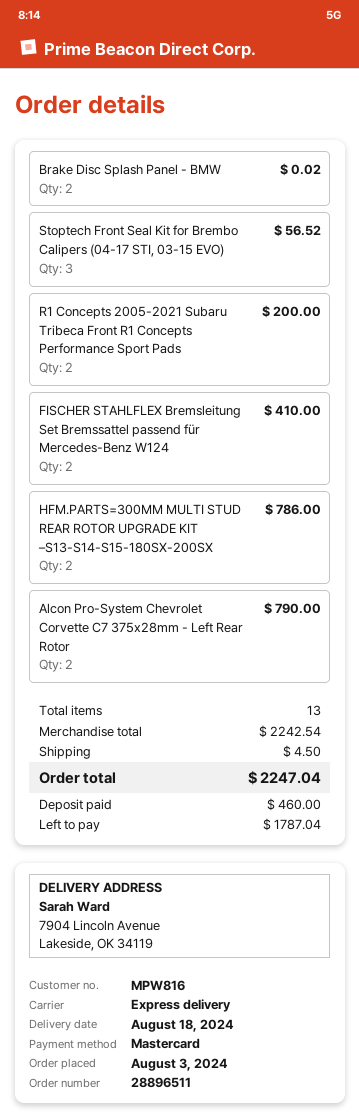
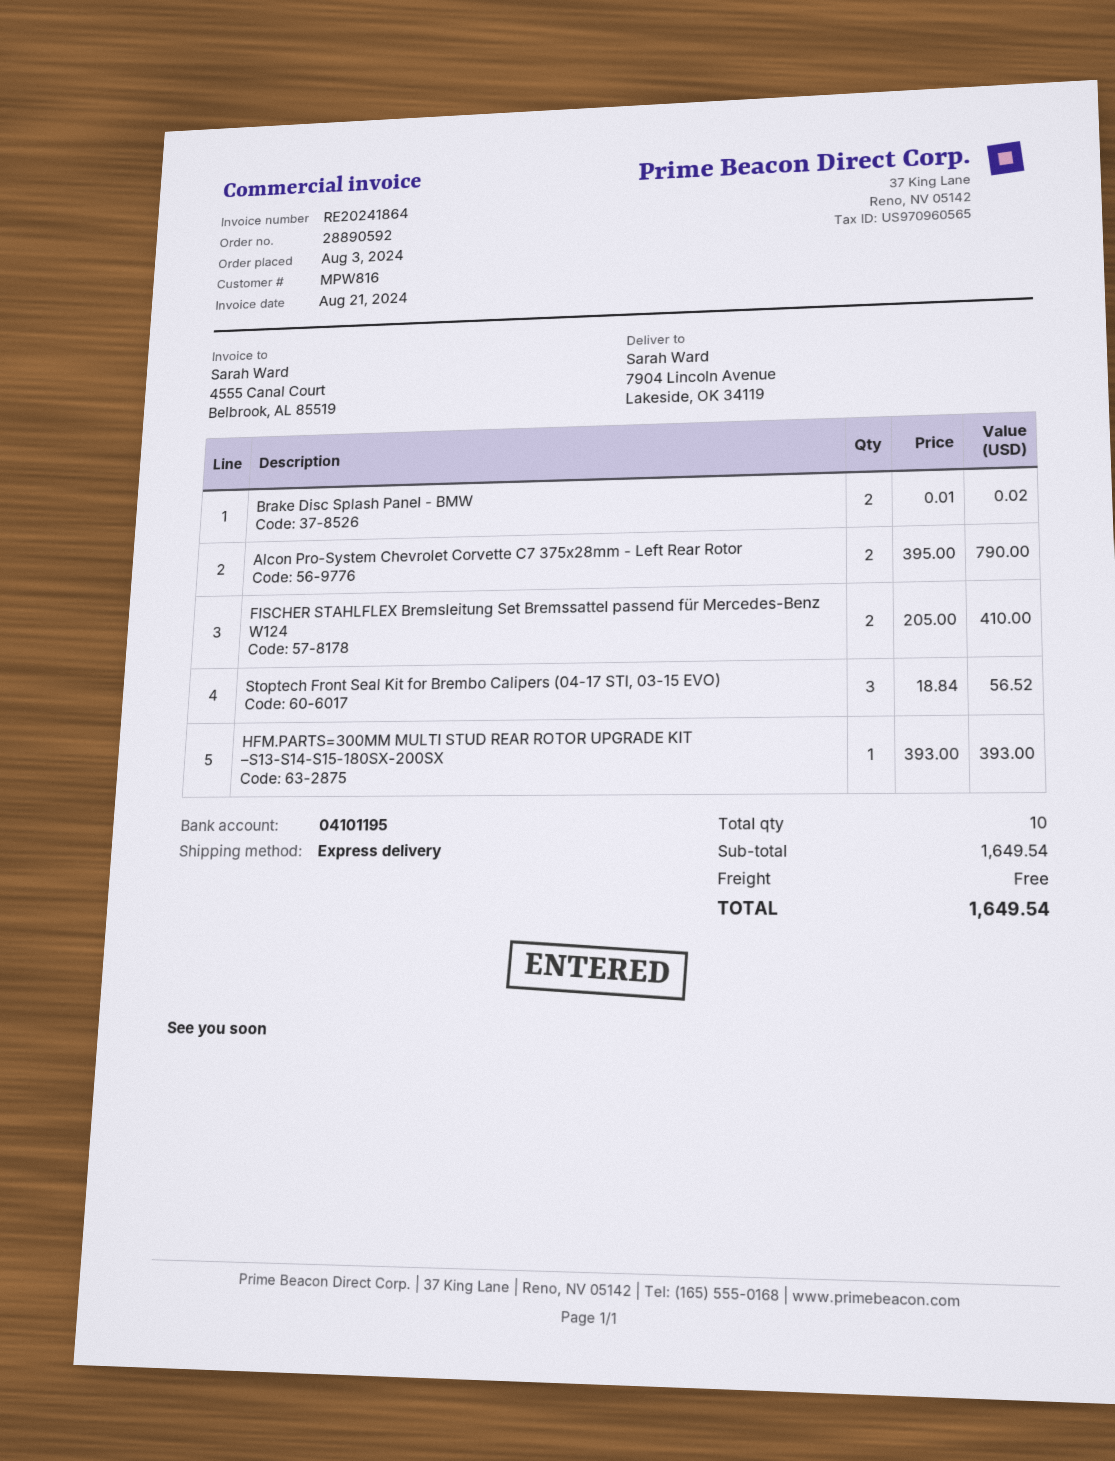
order number: 28896511 -> 28890592
R1 Concepts 2005-2021 Subaru Tribeca Front R1 Concepts Performance Sport Pads: 2 for 200.00 -> none
HFM.PARTS=300MM MULTI STUD REAR ROTOR UPGRADE KIT –S13-S14-S15-180SX-200SX: 2 for 786.00 -> 1 for 393.00
total quantity: 13 -> 10
subtotal: 2242.54 -> 1649.54
shipping: 4.50 -> 0.00
total: 2247.04 -> 1649.54

